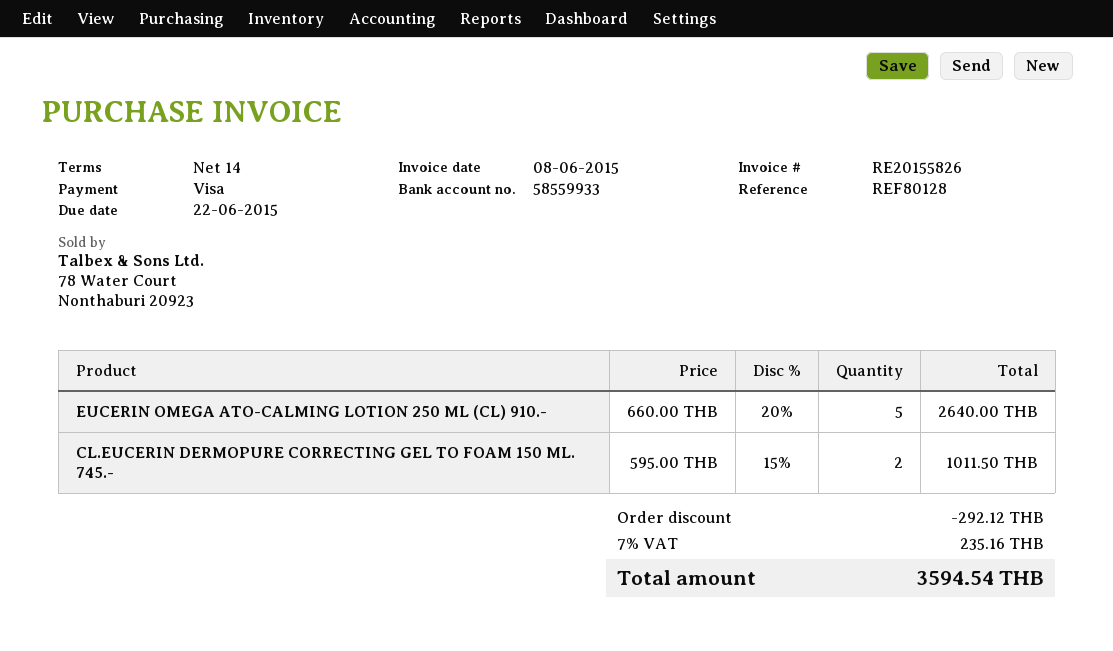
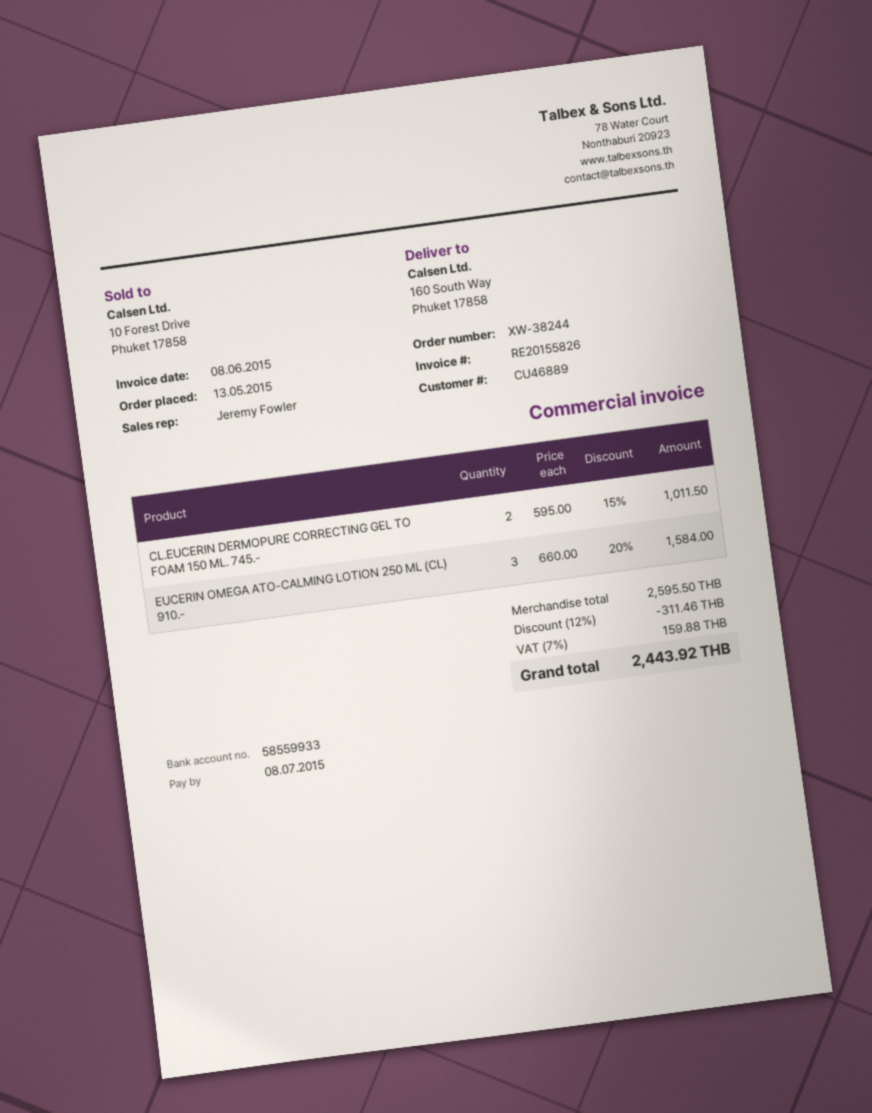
due date: 2015-06-22 -> 2015-07-08
EUCERIN OMEGA ATO-CALMING LOTION 250 ML (CL) 910.-: 5 x 660.00 - 20% = 2640.00 -> 3 x 660.00 - 20% = 1584.00
discount: 292.12 -> 311.46
tax: 7% = 235.16 -> 7% = 159.88
total: 3594.54 -> 2443.92

